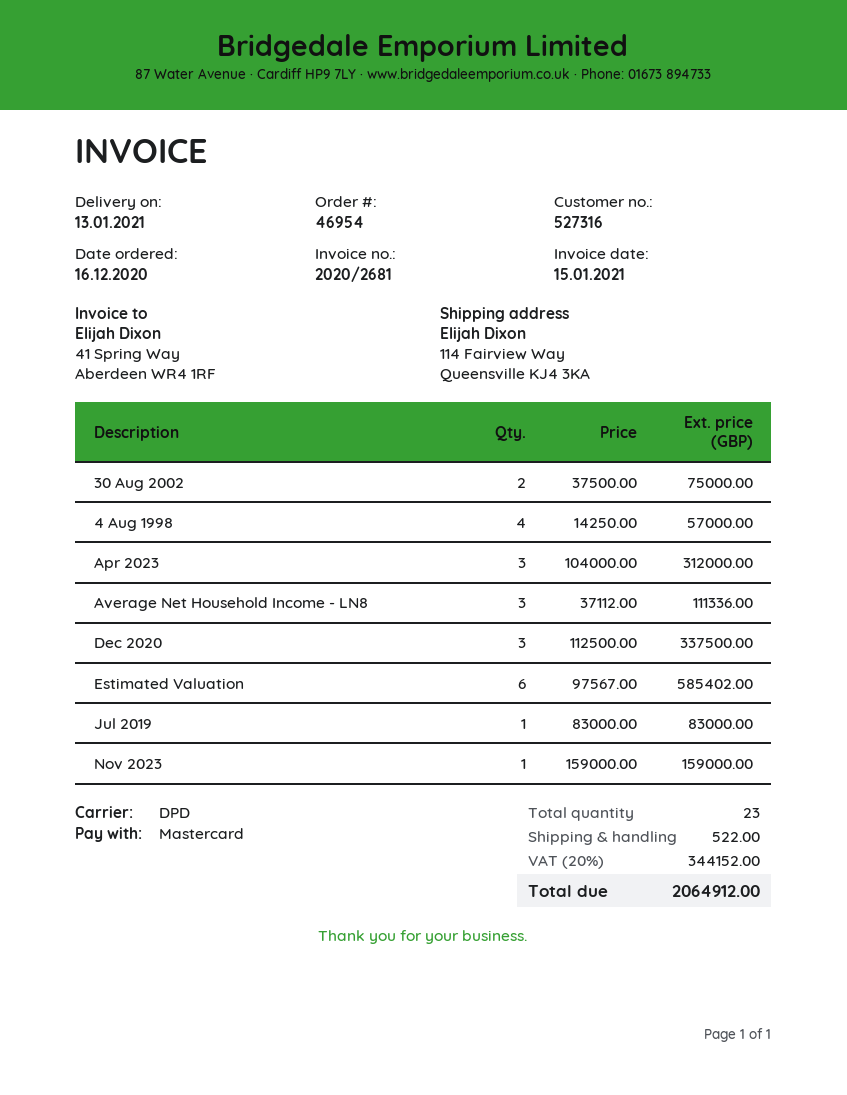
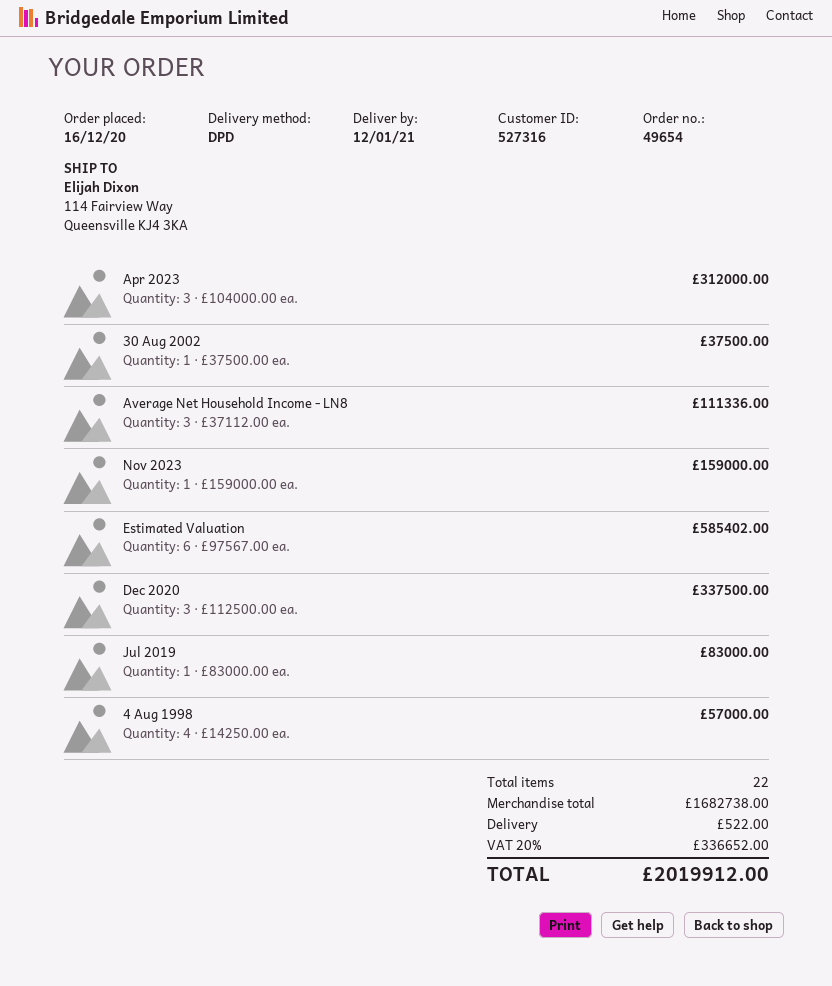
order number: 46954 -> 49654
delivery date: 2021-01-13 -> 2021-01-12
30 Aug 2002: 2 x 37500.00 = 75000.00 -> 1 x 37500.00 = 37500.00
total quantity: 23 -> 22
tax: 20% = 344152.00 -> 20% = 336652.00
total: 2064912.00 -> 2019912.00

